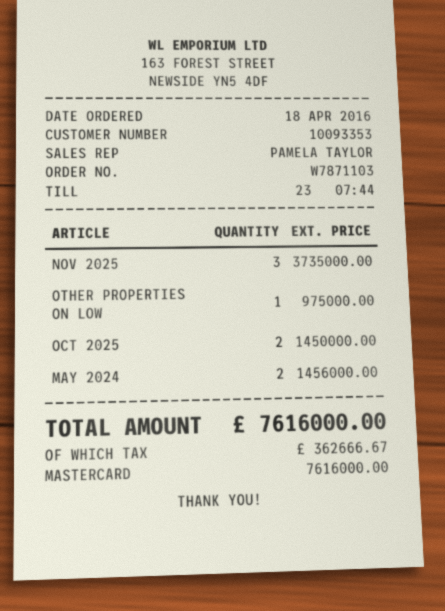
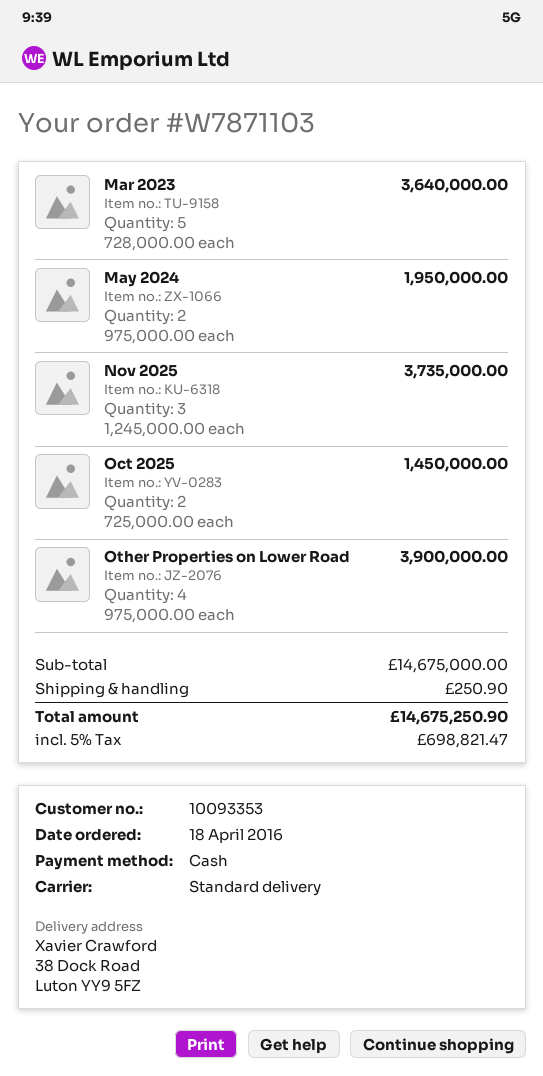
payment method: Mastercard -> cash
OTHER PROPERTIES ON LOW: 1 for 975000.00 -> 4 for 3900000.00
MAY 2024: 2 for 1456000.00 -> 2 for 1950000.00
Mar 2023: none -> 5 for 3640000.00
shipping: none -> 250.90
tax: 362666.67 -> 698821.47
total: 7616000.00 -> 14675250.90

